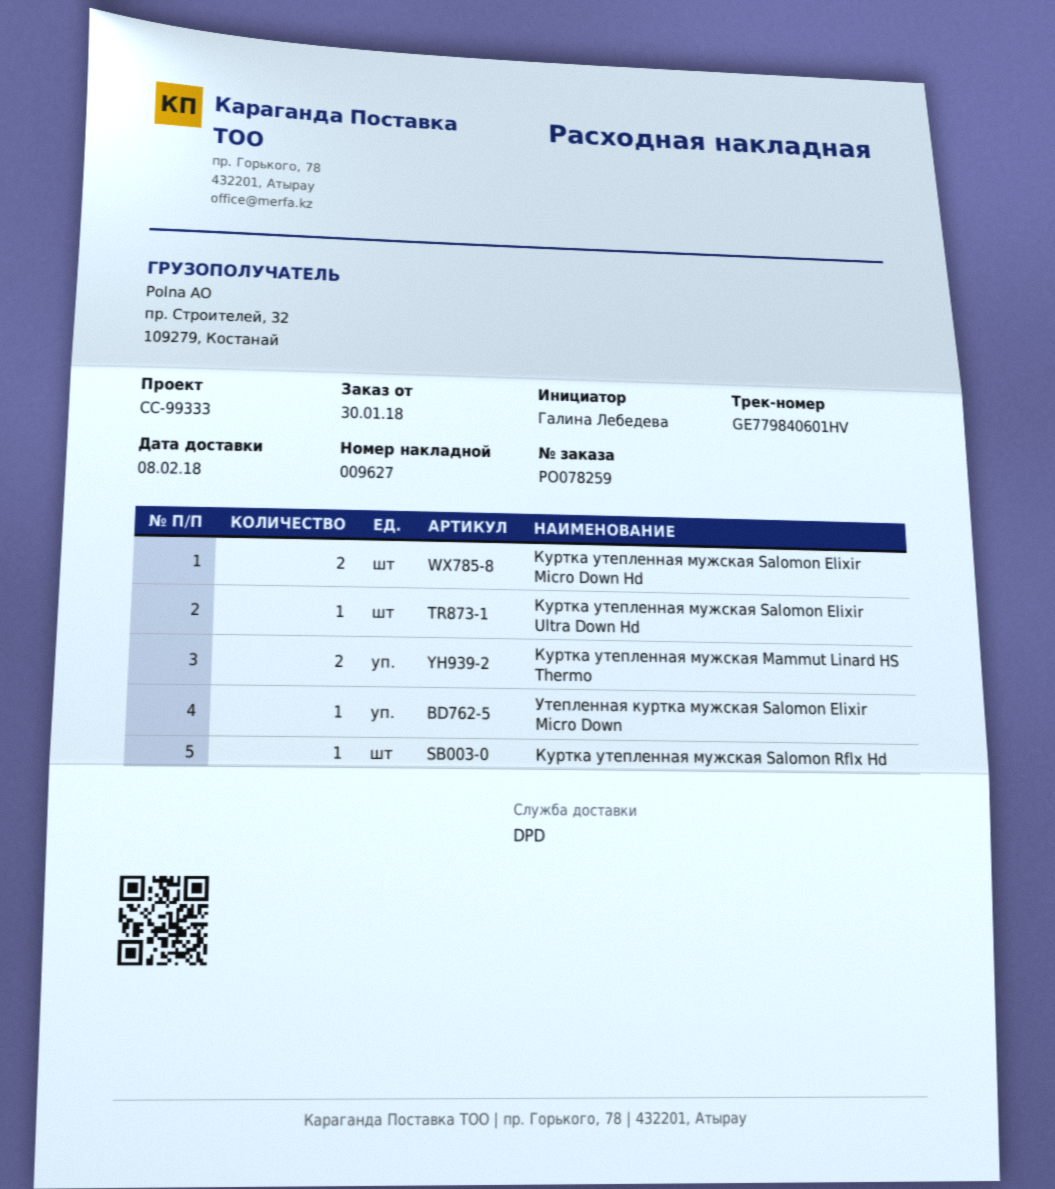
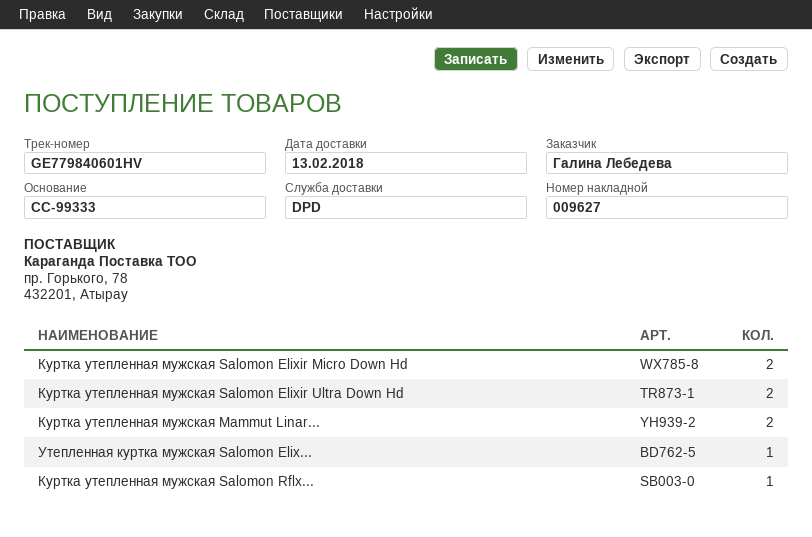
delivery date: 2018-02-08 -> 2018-02-13
Куртка утепленная мужская Salomon Elixir Ultra Down Hd: 1 -> 2

